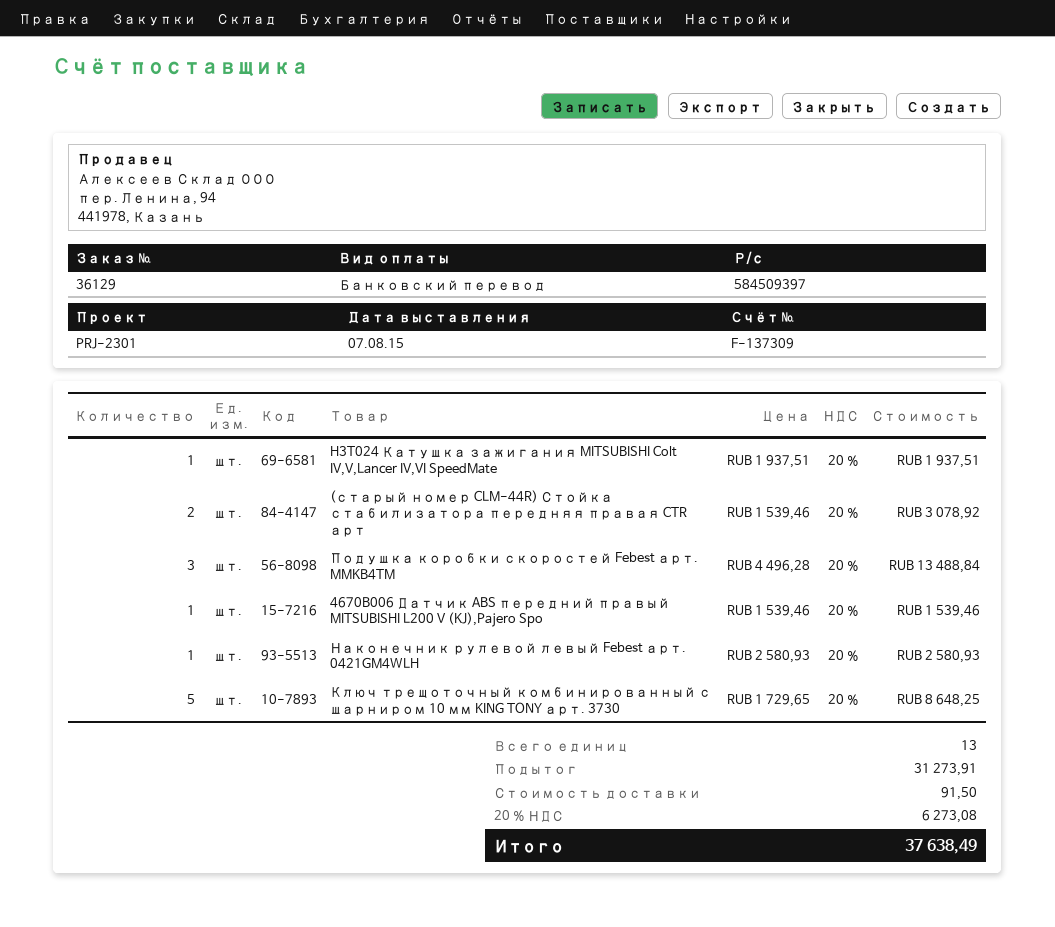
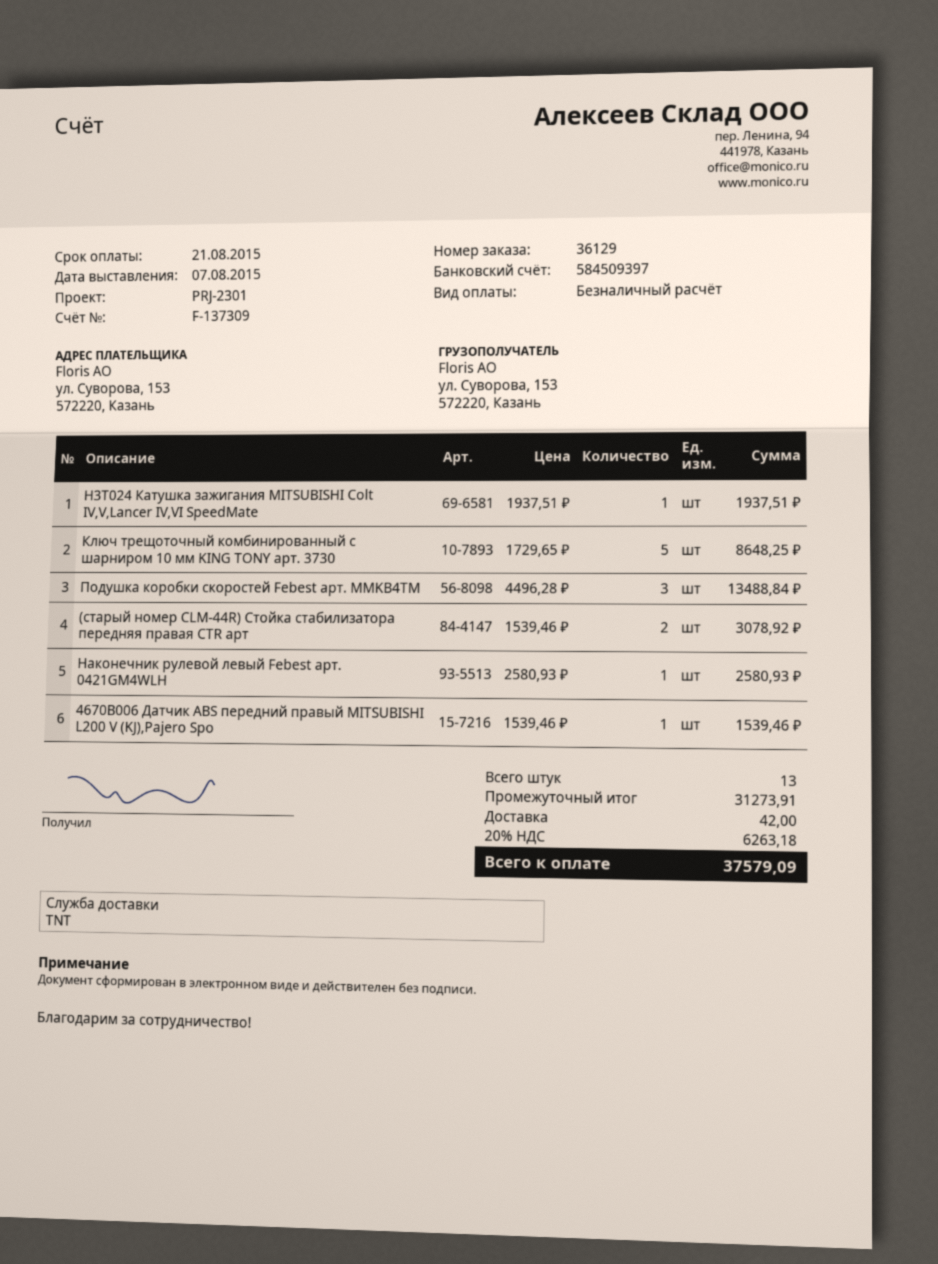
shipping: 91.50 -> 42.00
tax: 20% = 6273.08 -> 20% = 6263.18
total: 37638.49 -> 37579.09

